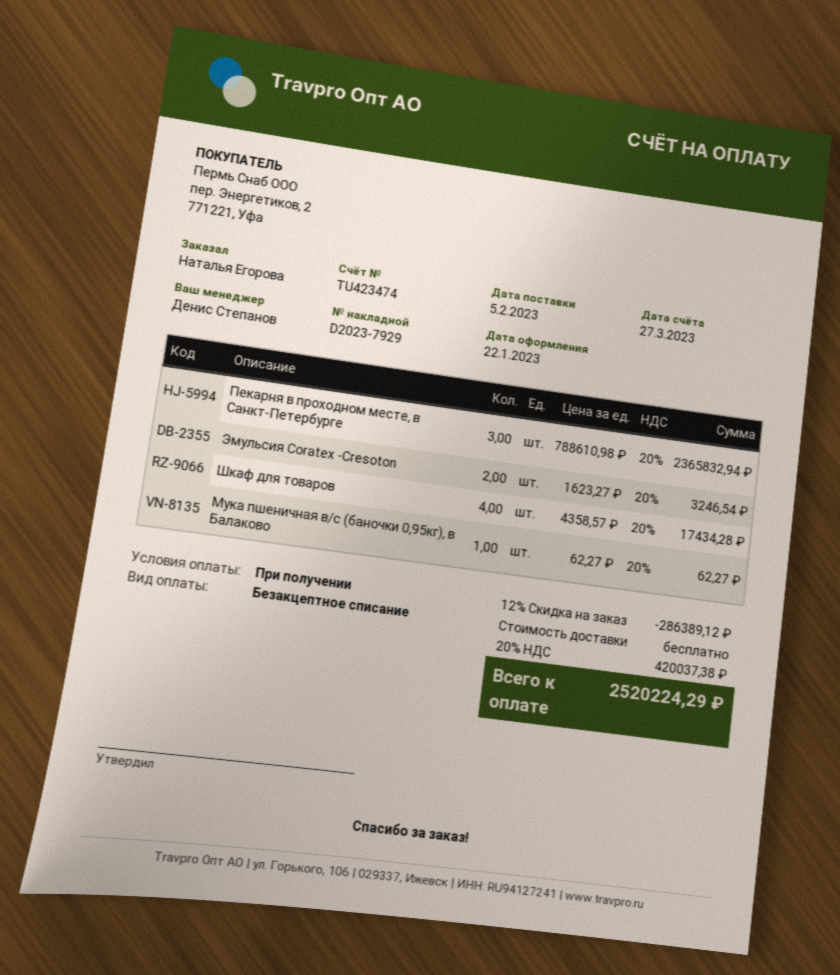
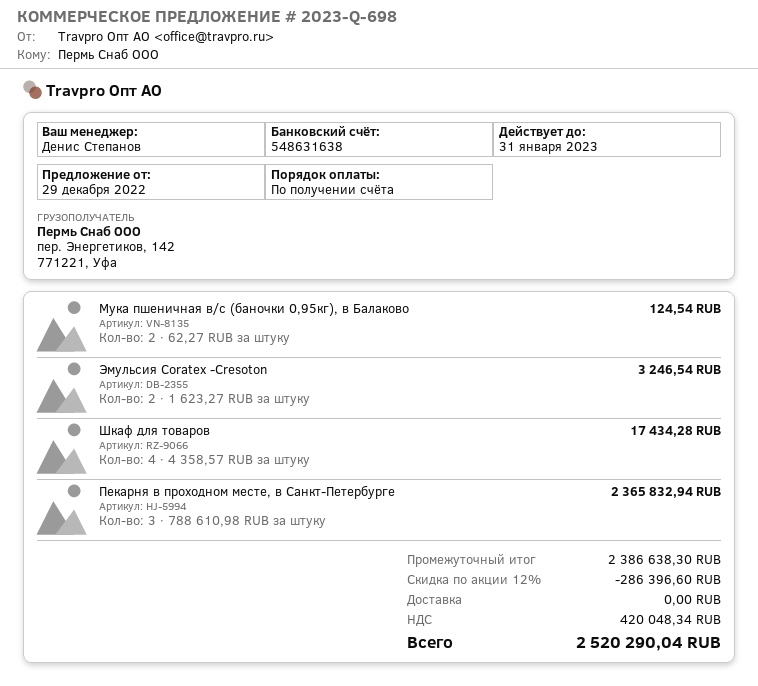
Мука пшеничная в/с (баночки 0,95кг), в Балаково: 1 x 62.27 = 62.27 -> 2 x 62.27 = 124.54
discount: 12% = 286389.12 -> 12% = 286396.60
tax: 420037.38 -> 420048.34
total: 2520224.29 -> 2520290.04

